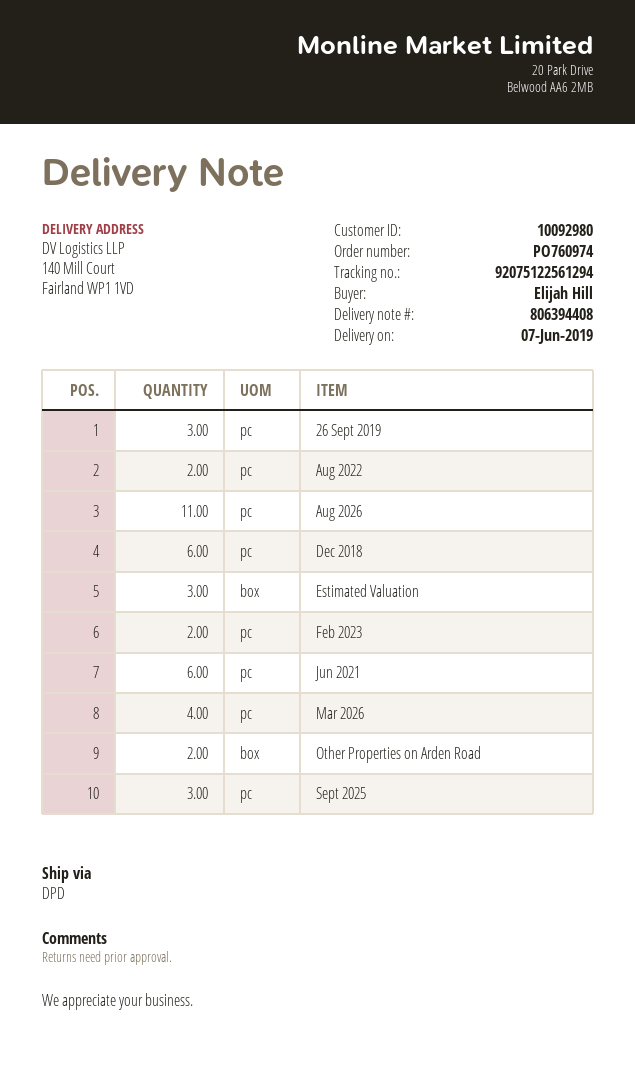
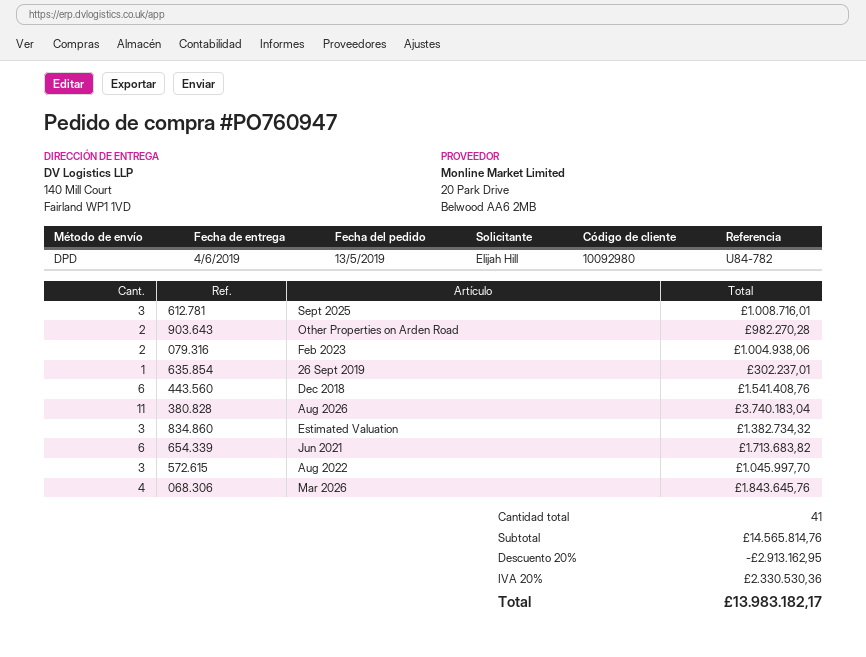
order number: PO760974 -> PO760947
delivery date: 2019-06-07 -> 2019-06-04
26 Sept 2019: 3 -> 1
Aug 2022: 2 -> 3

